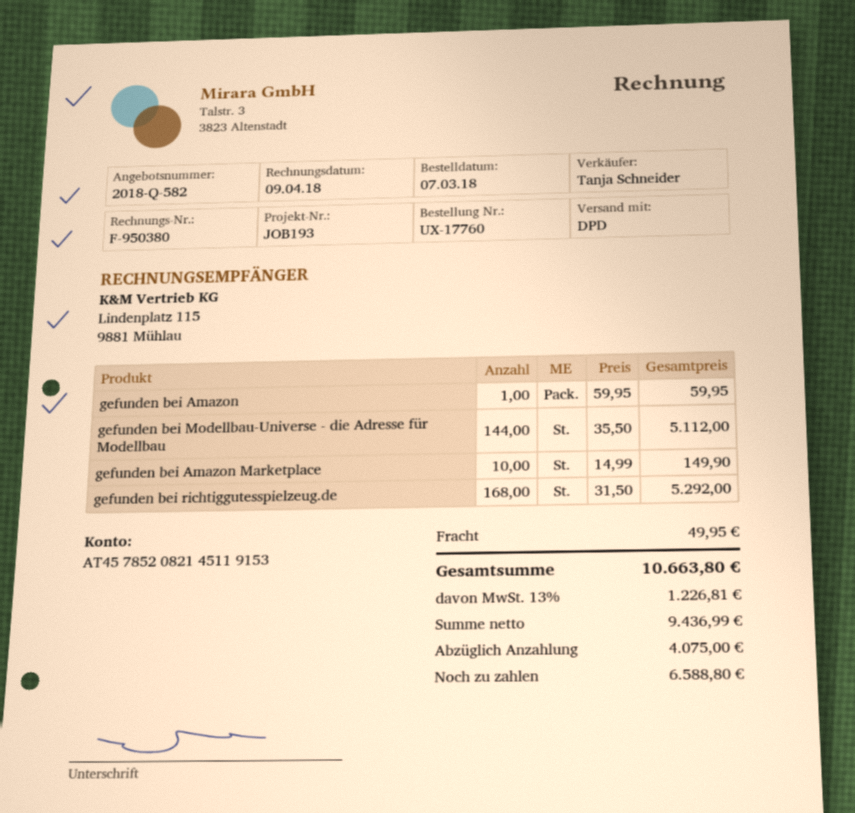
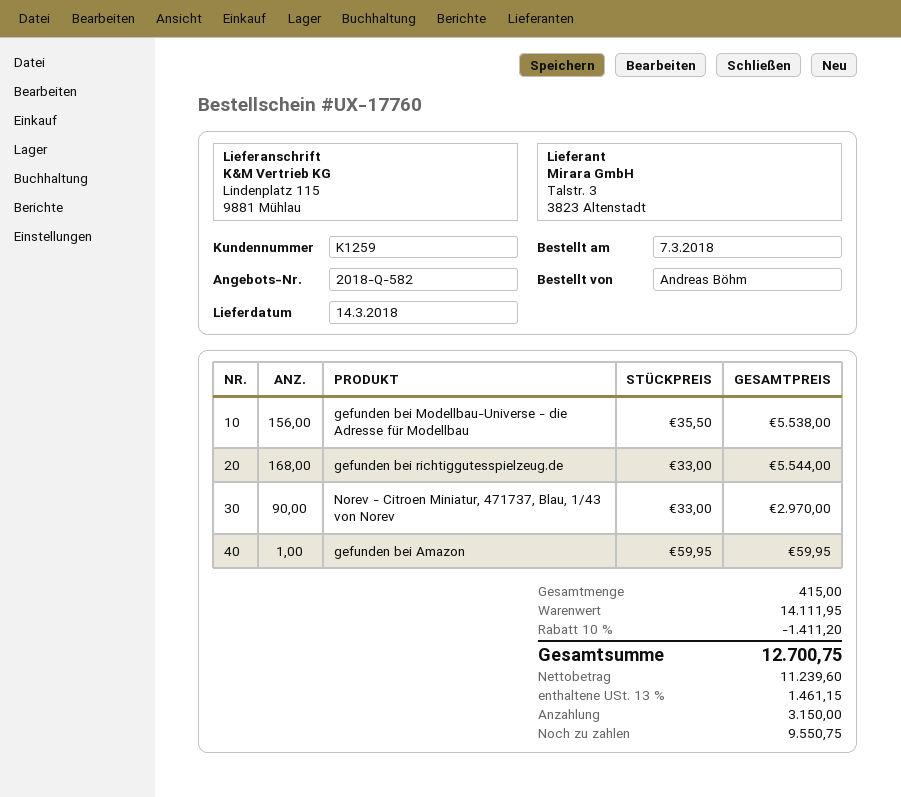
gefunden bei Modellbau-Universe - die Adresse für Modellbau: 144 x 35.50 = 5112.00 -> 156 x 35.50 = 5538.00
gefunden bei Amazon Marketplace: 10 x 14.99 = 149.90 -> none
gefunden bei richtiggutesspielzeug.de: 168 x 31.50 = 5292.00 -> 168 x 33.00 = 5544.00
Norev - Citroen Miniatur, 471737, Blau, 1/43 von Norev: none -> 90 x 33.00 = 2970.00
discount: none -> 10% = 1411.20
shipping: 49.95 -> none
net: 9436.99 -> 11239.60
tax: 13% = 1226.81 -> 13% = 1461.15
total: 10663.80 -> 12700.75
deposit: 4075.00 -> 3150.00
balance: 6588.80 -> 9550.75

